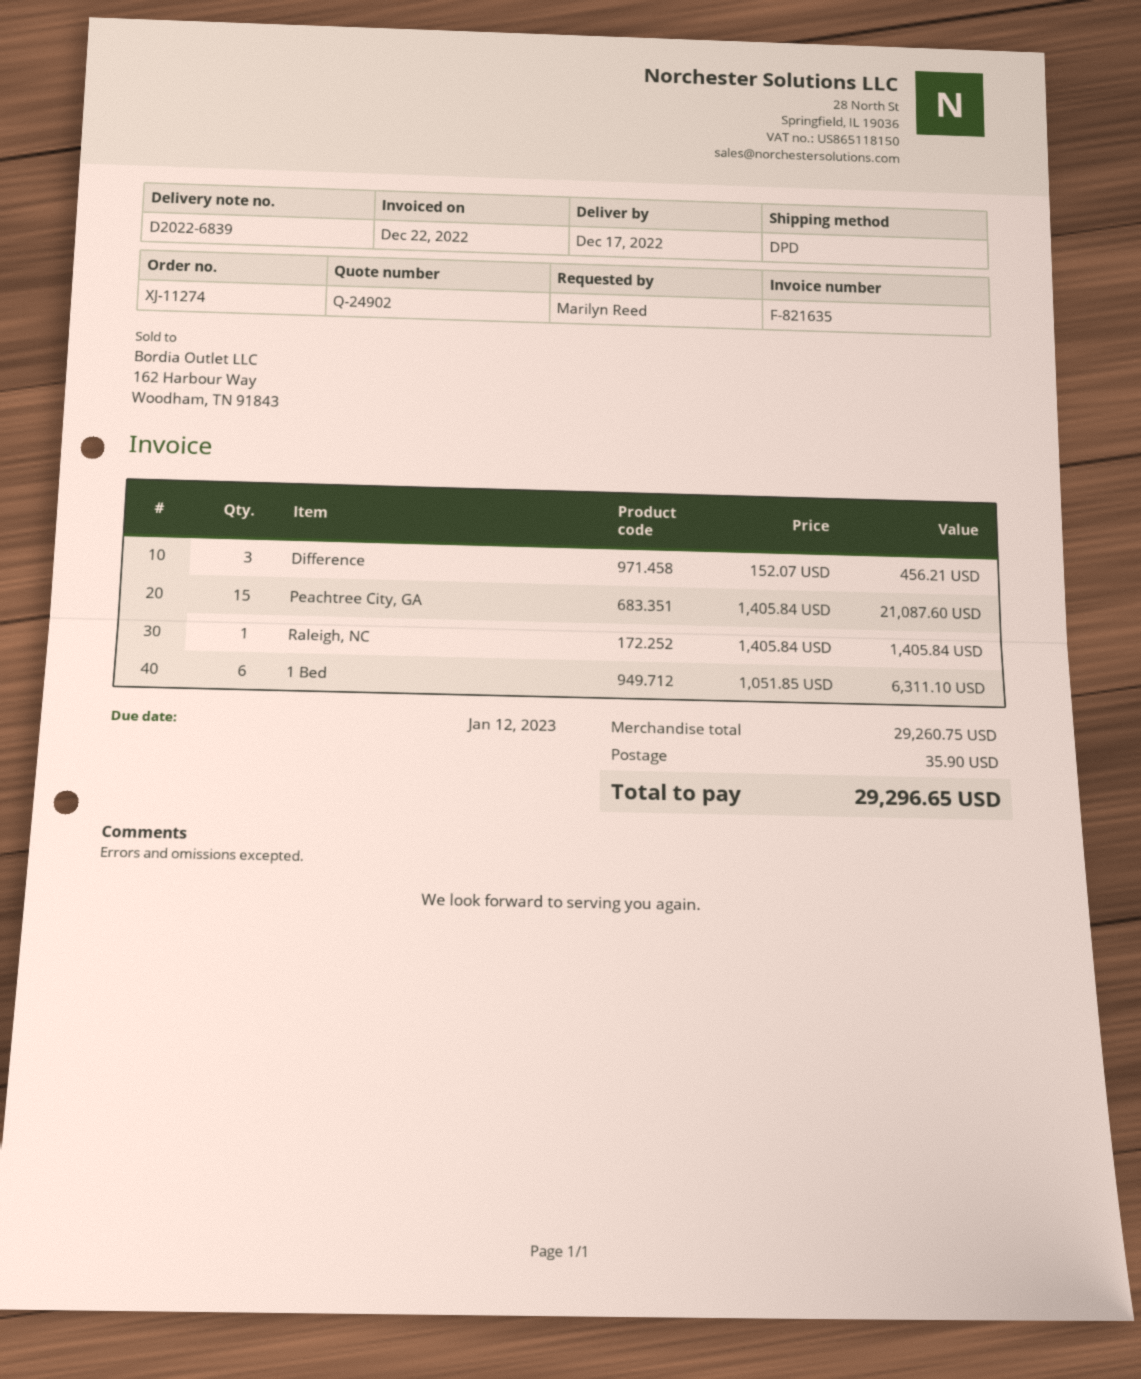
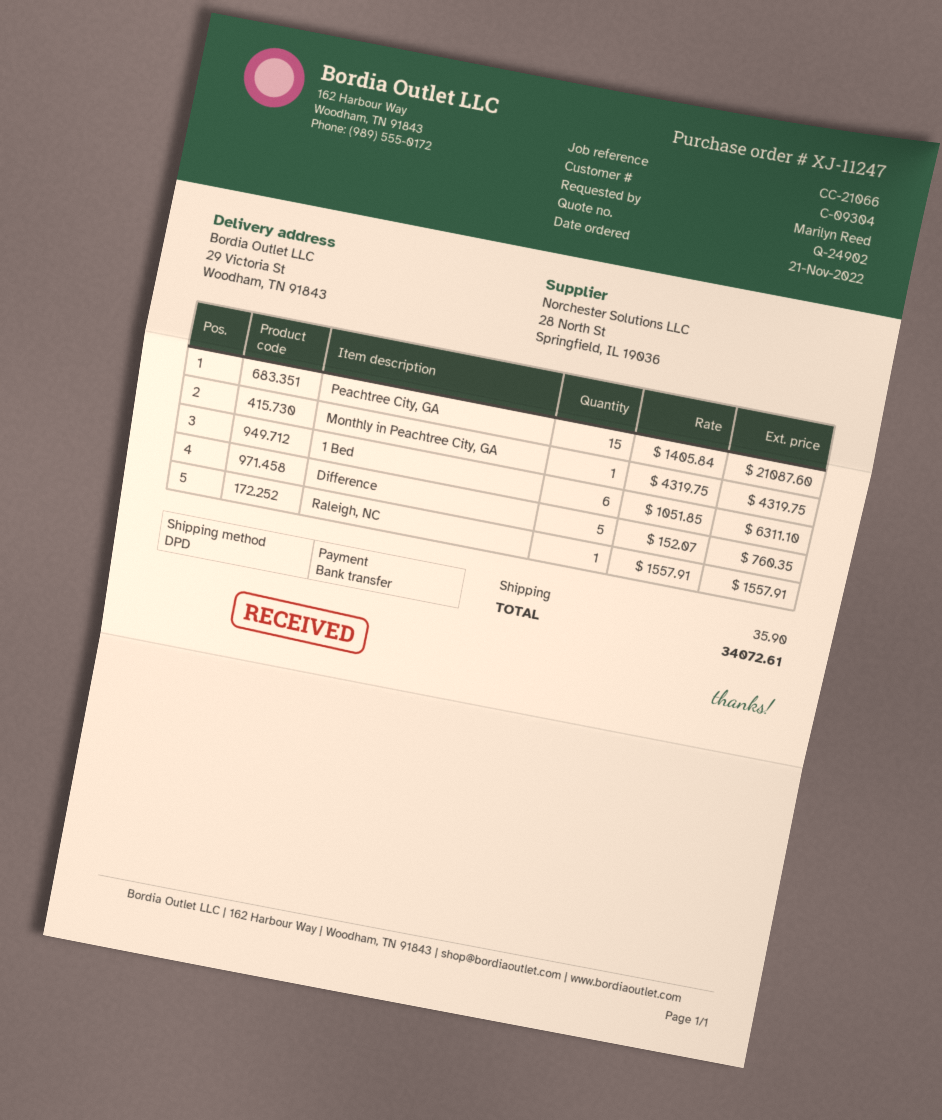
order number: XJ-11274 -> XJ-11247
Difference: 3 x 152.07 = 456.21 -> 5 x 152.07 = 760.35
Raleigh, NC: 1 x 1405.84 = 1405.84 -> 1 x 1557.91 = 1557.91
Monthly in Peachtree City, GA: none -> 1 x 4319.75 = 4319.75
total: 29296.65 -> 34072.61

